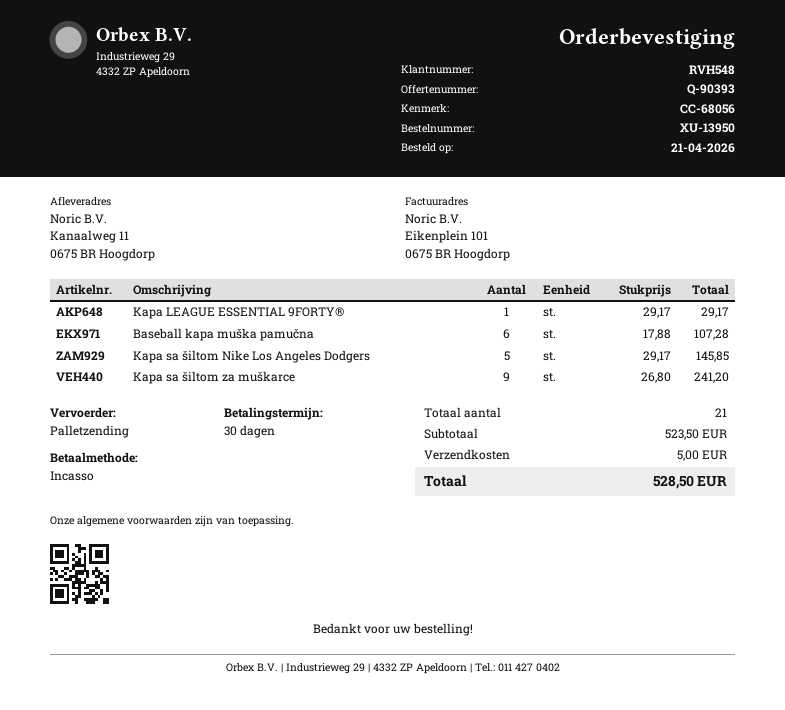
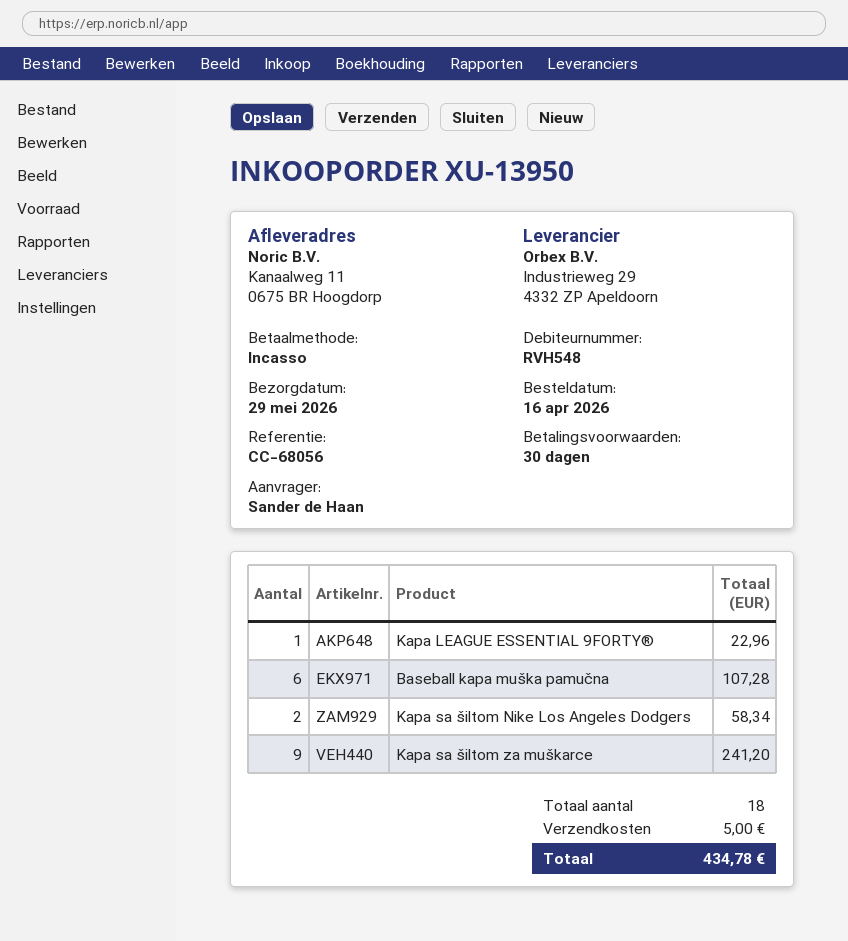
order date: 2026-04-21 -> 2026-04-16
Kapa LEAGUE ESSENTIAL 9FORTY®: 1 for 29.17 -> 1 for 22.96
Kapa sa šiltom Nike Los Angeles Dodgers: 5 for 145.85 -> 2 for 58.34
total quantity: 21 -> 18
total: 528.50 -> 434.78

